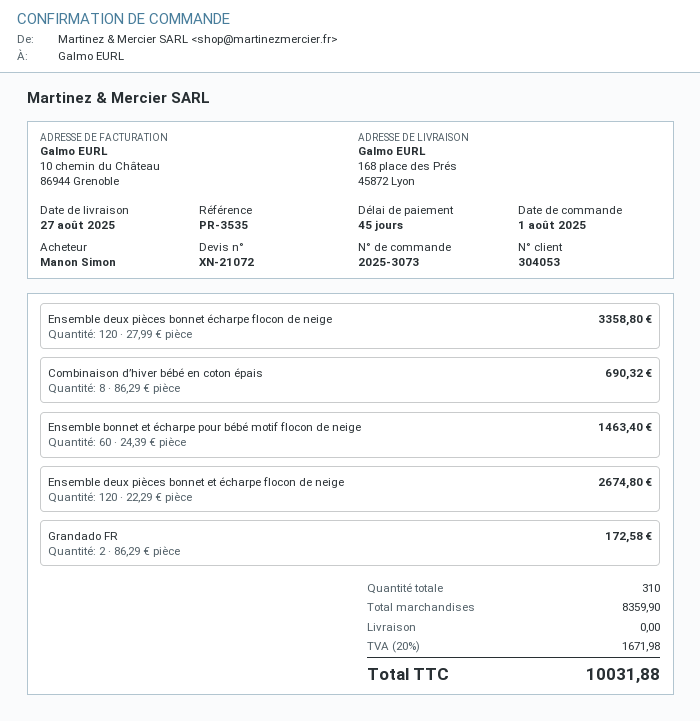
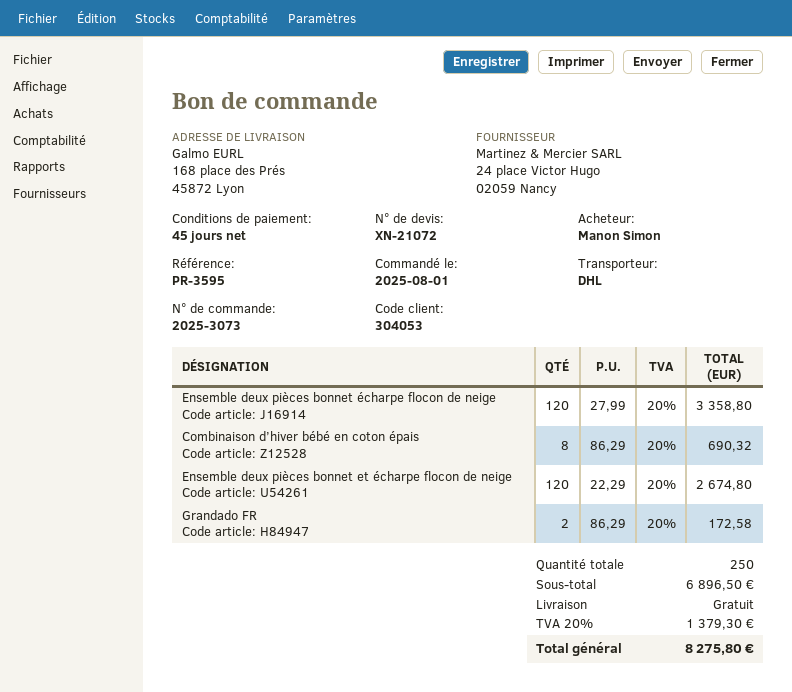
reference: PR-3535 -> PR-3595
Ensemble bonnet et écharpe pour bébé motif flocon de neige: 60 x 24.39 = 1463.40 -> none
total quantity: 310 -> 250
subtotal: 8359.90 -> 6896.50
tax: 20% = 1671.98 -> 20% = 1379.30
total: 10031.88 -> 8275.80

